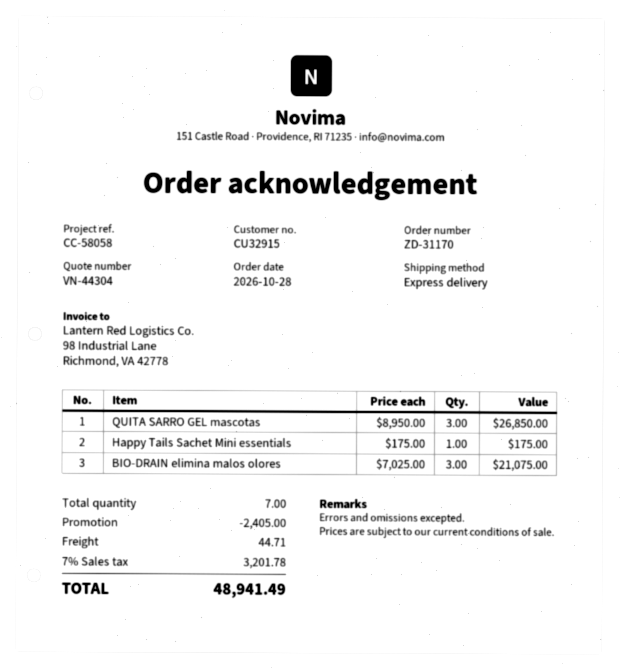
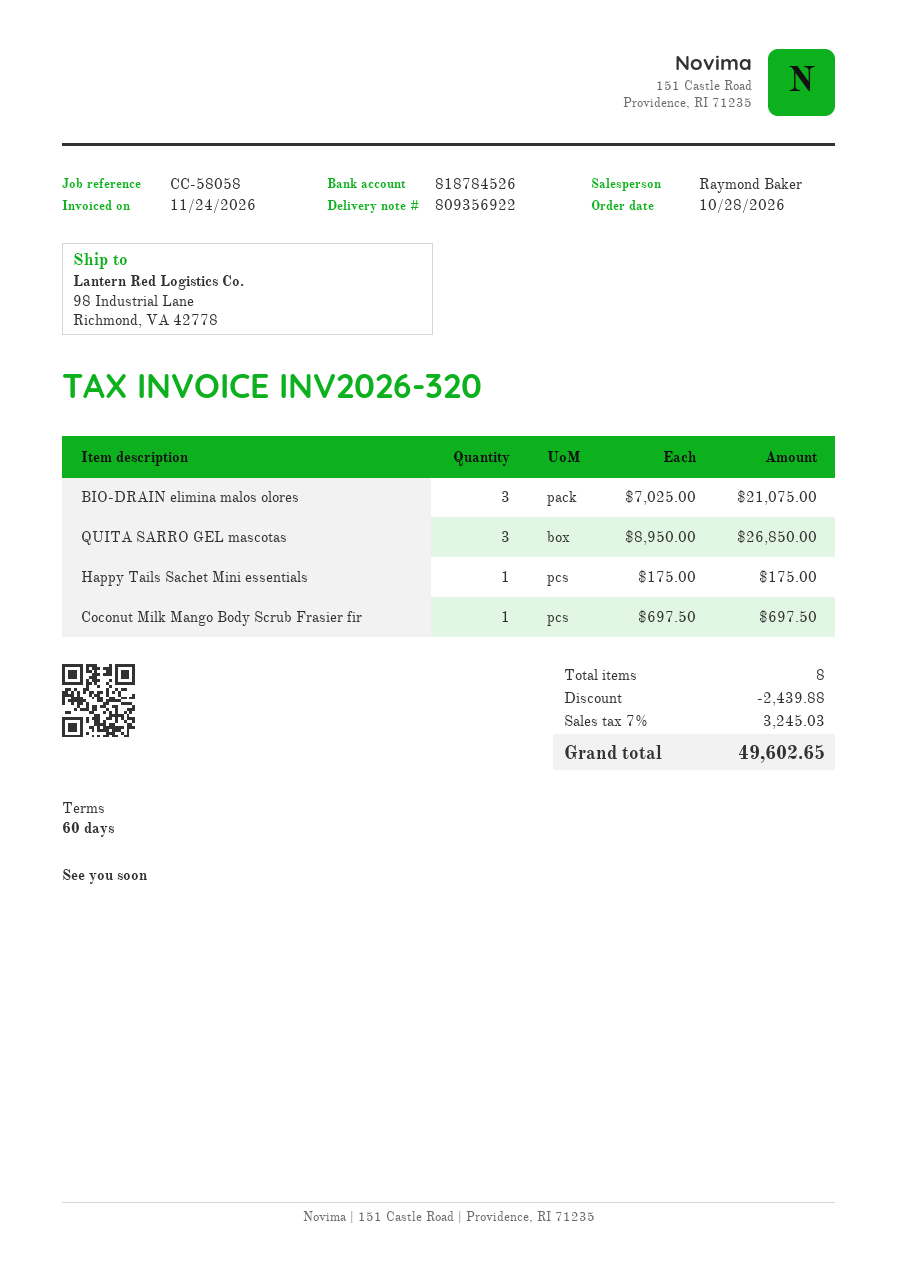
Coconut Milk Mango Body Scrub Frasier fir: none -> 1 x 697.50 = 697.50
total quantity: 7 -> 8
discount: 2405.00 -> 2439.88
shipping: 44.71 -> none
tax: 7% = 3201.78 -> 7% = 3245.03
total: 48941.49 -> 49602.65

